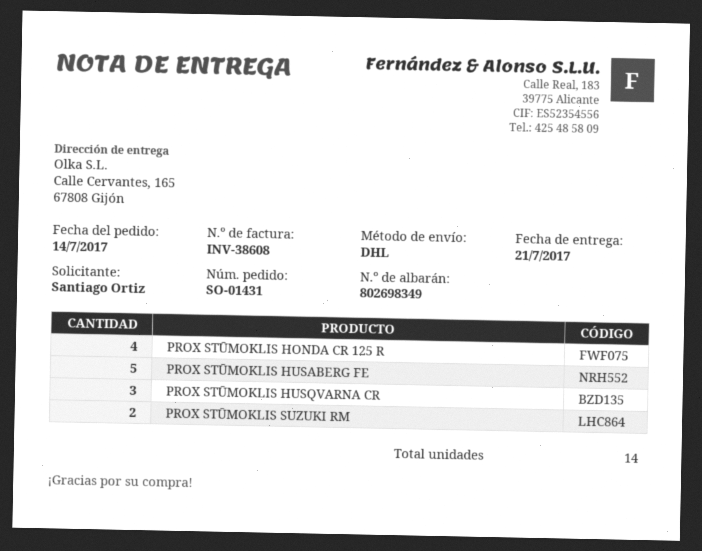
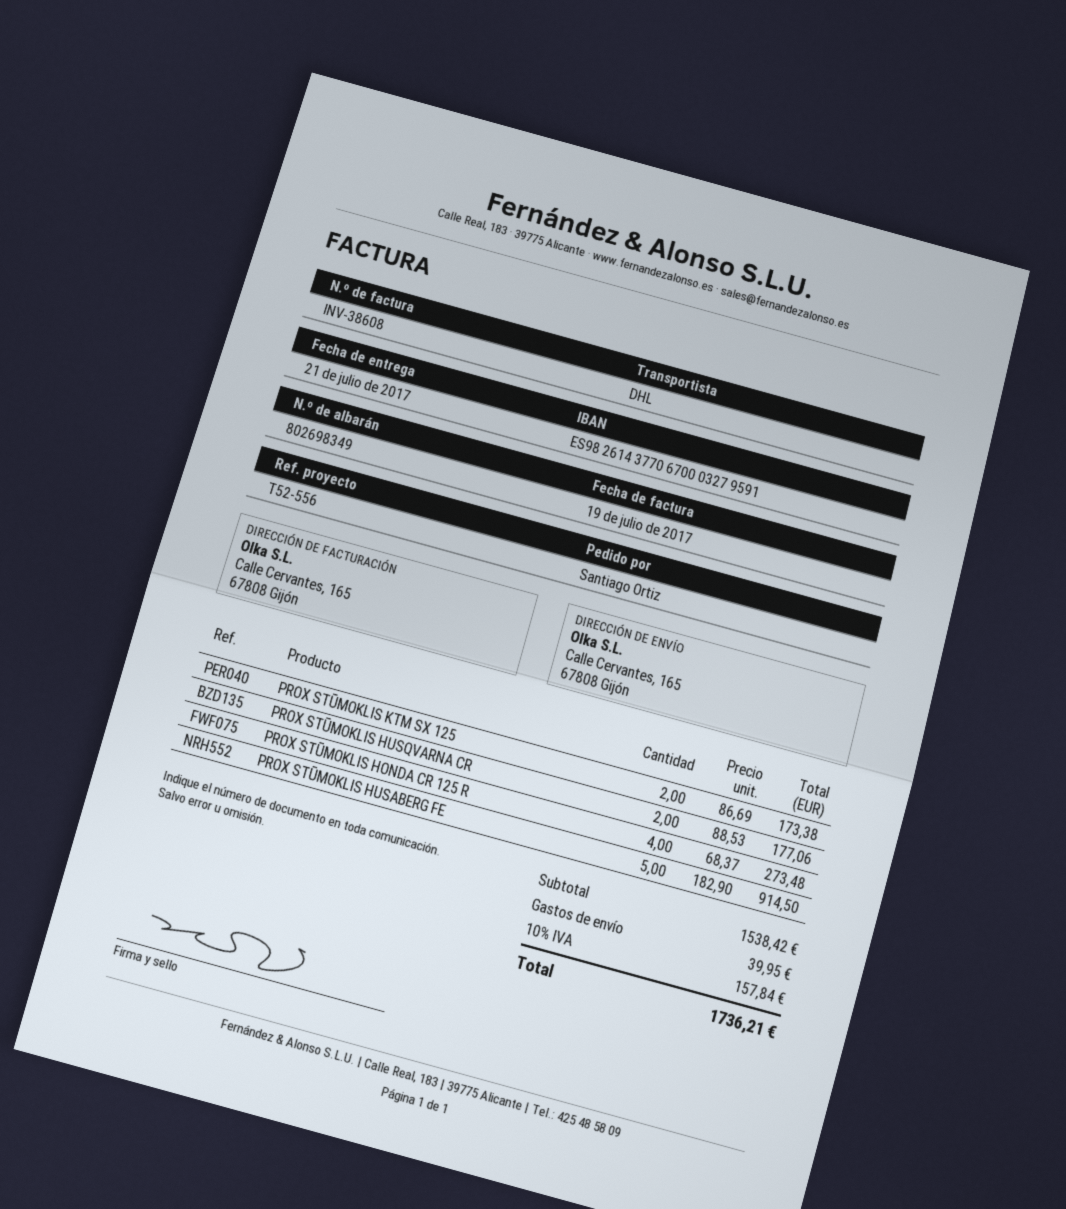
PROX STŪMOKLIS HUSQVARNA CR: 3 -> 2
PROX STŪMOKLIS SUZUKI RM: 2 -> none
PROX STŪMOKLIS KTM SX 125: none -> 2

